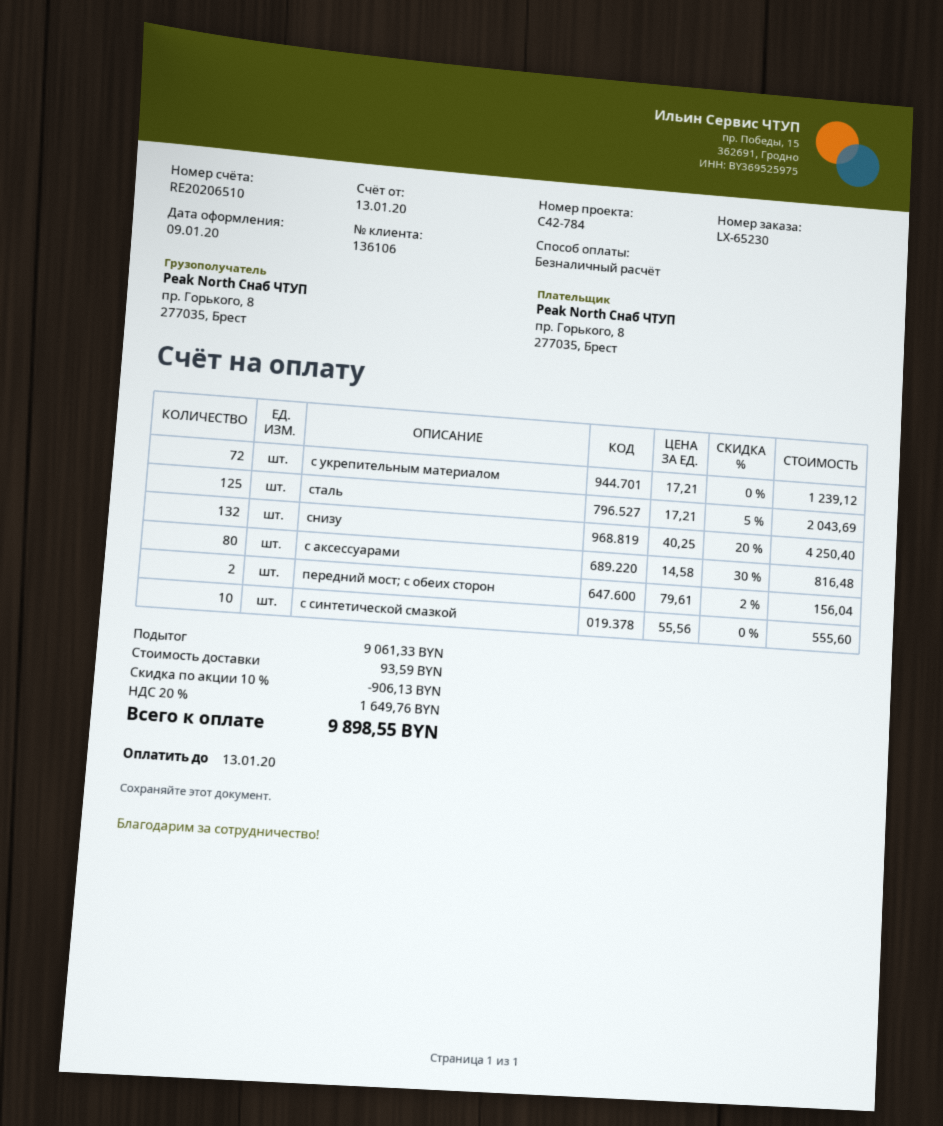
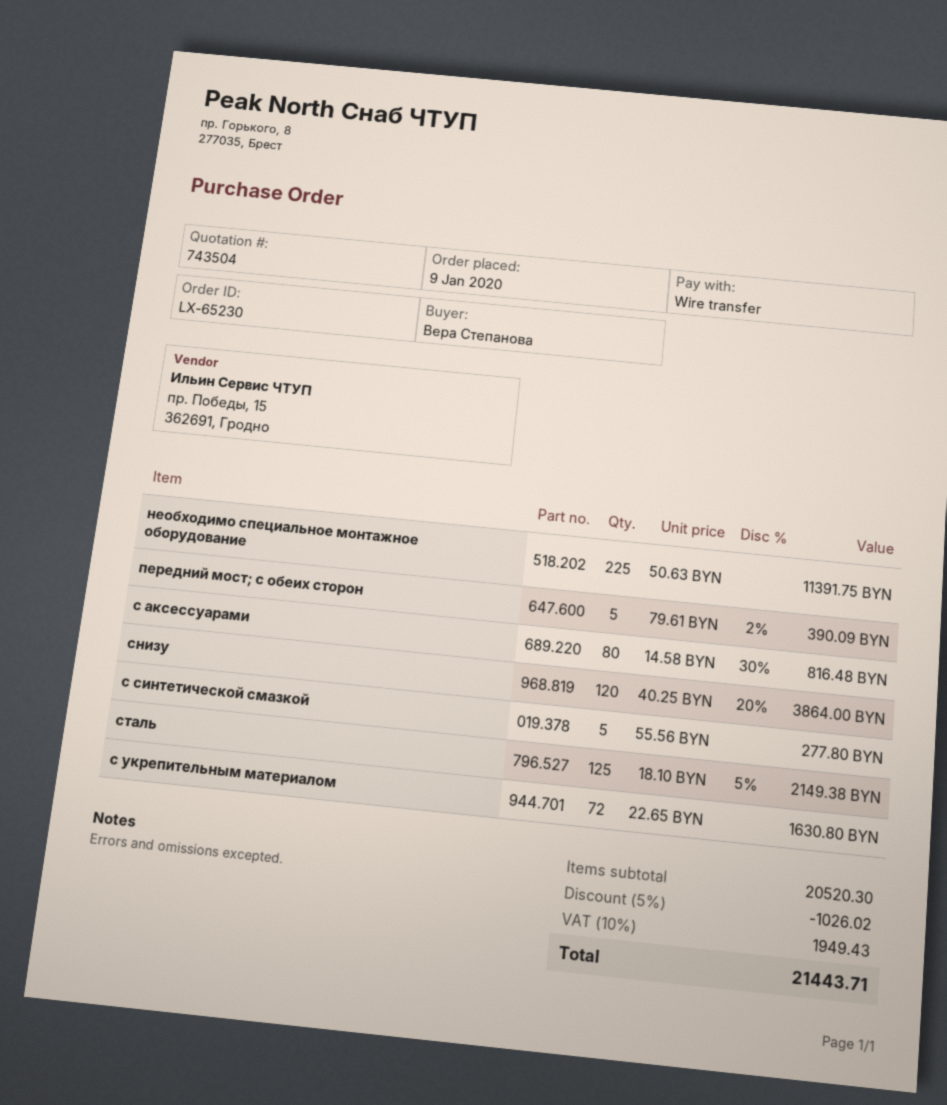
с укрепительным материалом: 72 x 17.21 = 1239.12 -> 72 x 22.65 = 1630.80
сталь: 125 x 17.21 - 5% = 2043.69 -> 125 x 18.10 - 5% = 2149.38
снизу: 132 x 40.25 - 20% = 4250.40 -> 120 x 40.25 - 20% = 3864.00
передний мост; с обеих сторон: 2 x 79.61 - 2% = 156.04 -> 5 x 79.61 - 2% = 390.09
с синтетической смазкой: 10 x 55.56 = 555.60 -> 5 x 55.56 = 277.80
необходимо специальное монтажное оборудование: none -> 225 x 50.63 = 11391.75
subtotal: 9061.33 -> 20520.30
discount: 10% = 906.13 -> 5% = 1026.02
shipping: 93.59 -> none
tax: 20% = 1649.76 -> 10% = 1949.43
total: 9898.55 -> 21443.71

